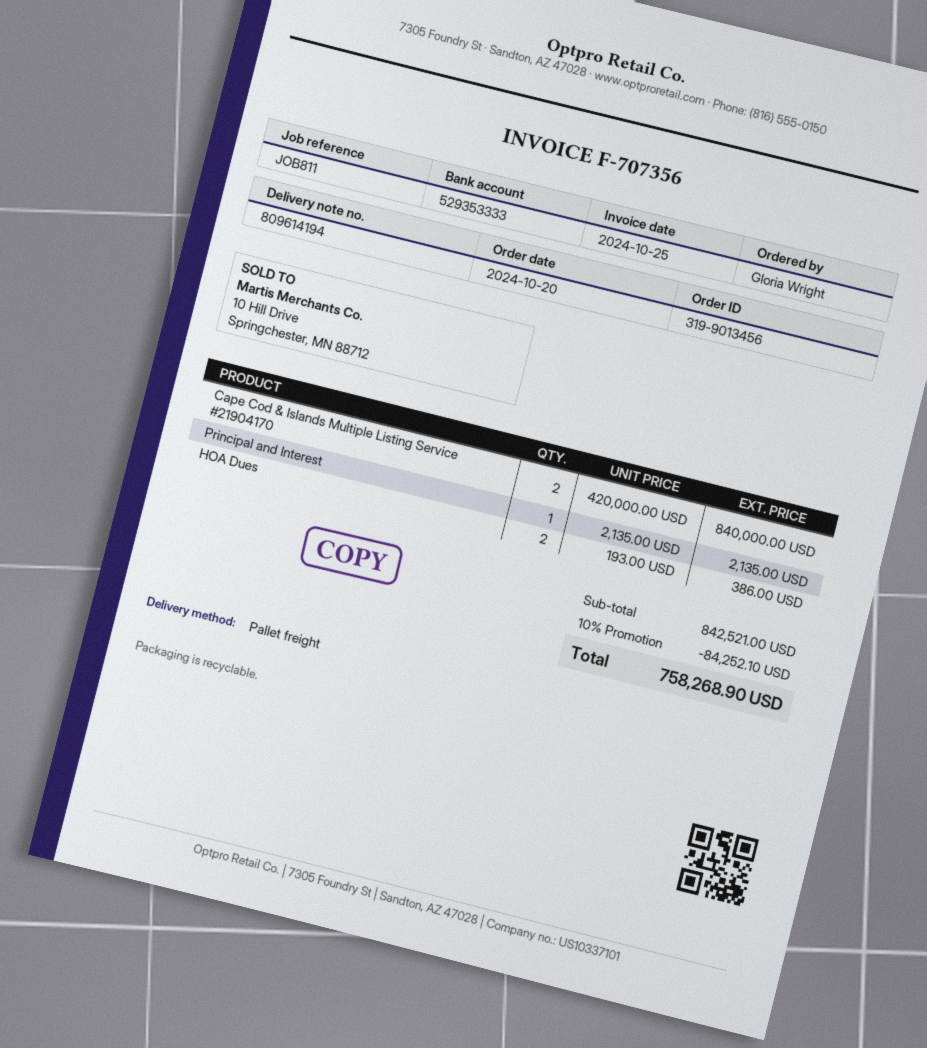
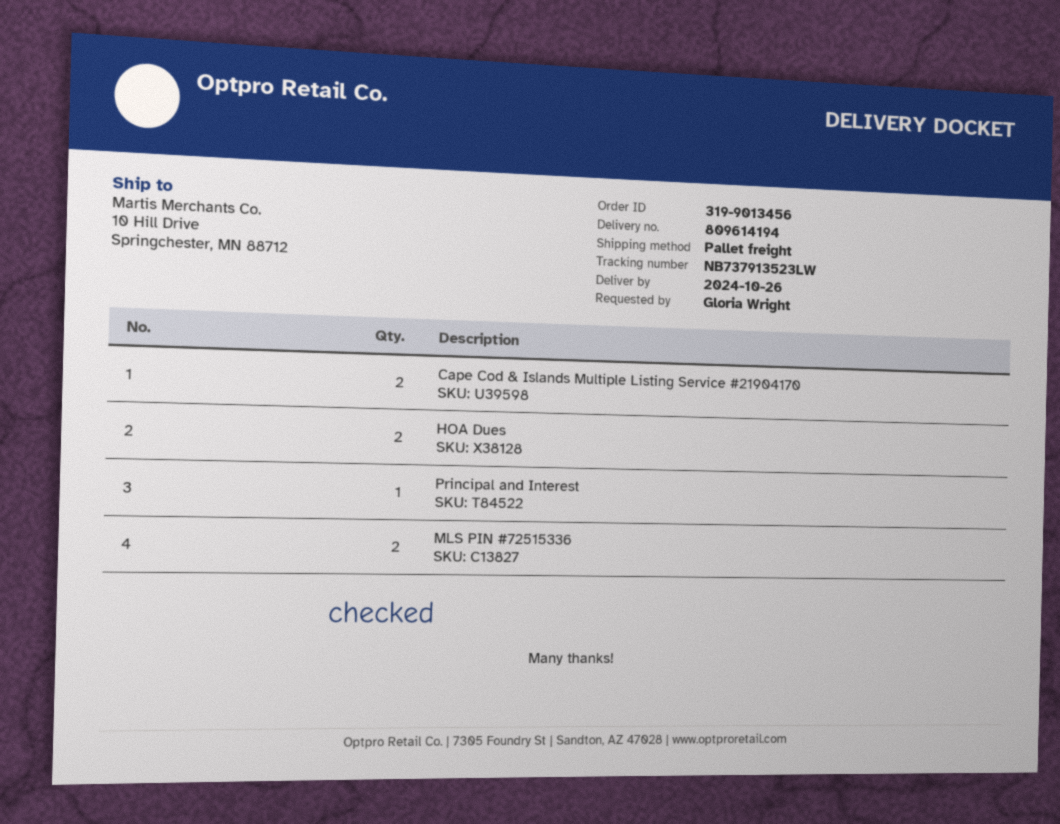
MLS PIN #72515336: none -> 2

